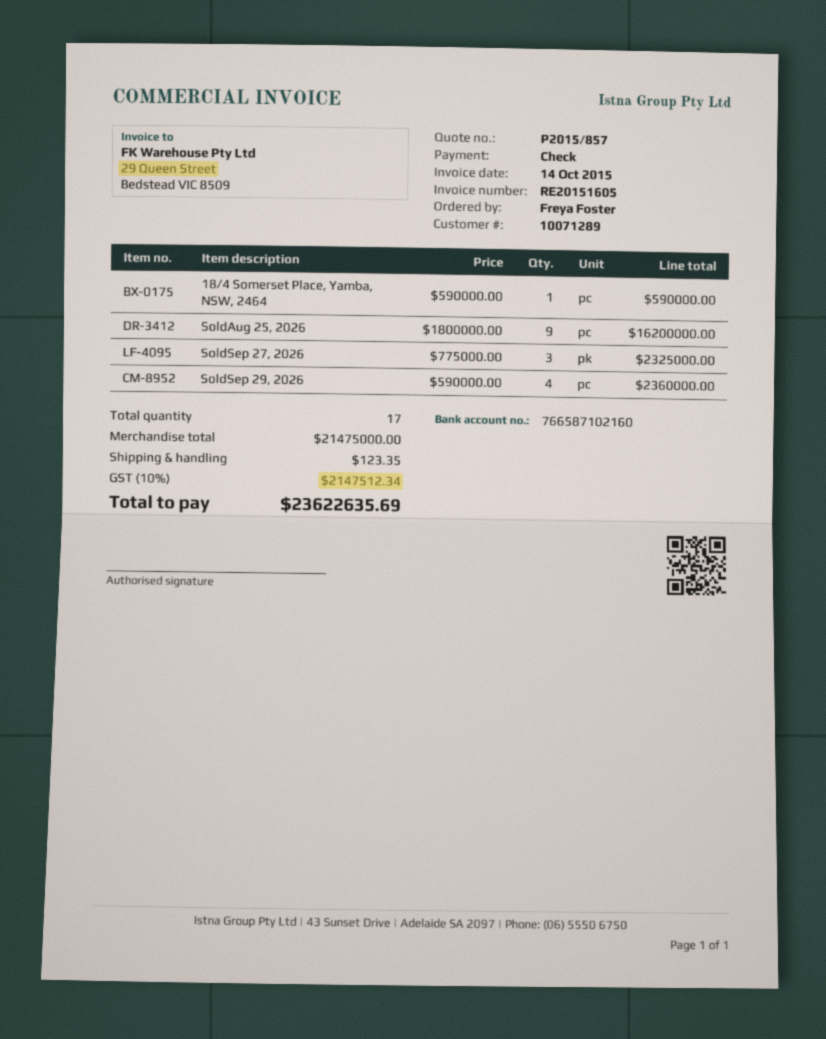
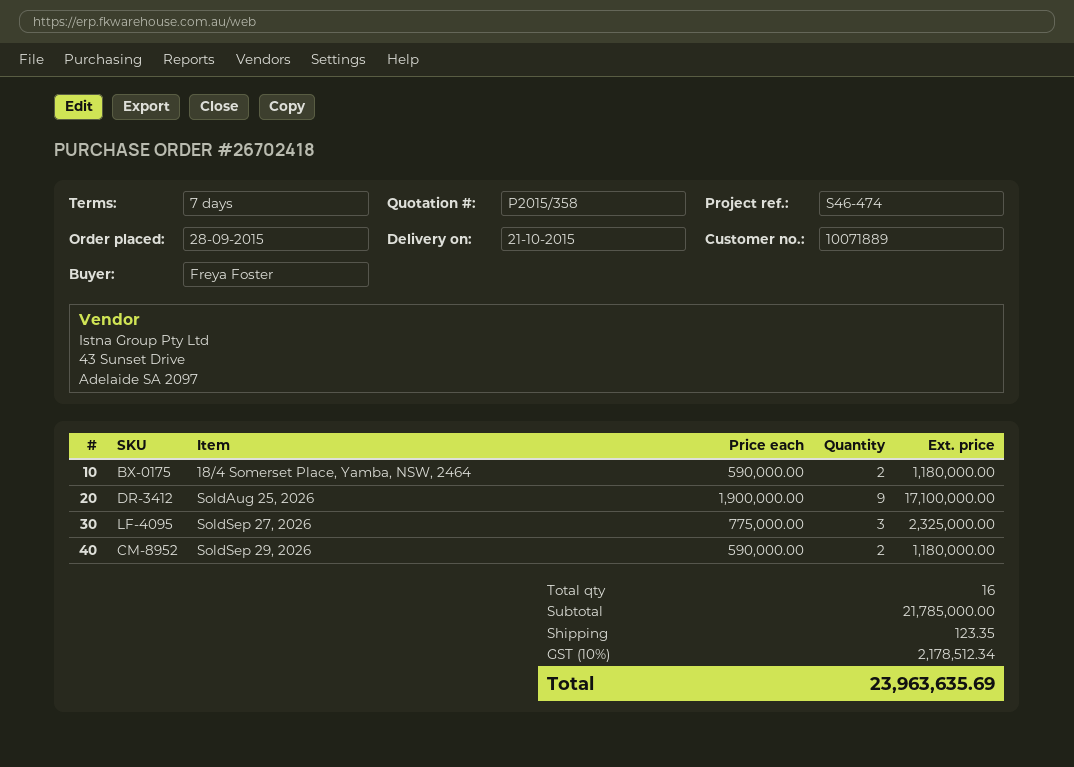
quote number: P2015/857 -> P2015/358
customer number: 10071289 -> 10071889
18/4 Somerset Place, Yamba, NSW, 2464: 1 x 590000.00 = 590000.00 -> 2 x 590000.00 = 1180000.00
SoldAug 25, 2026: 9 x 1800000.00 = 16200000.00 -> 9 x 1900000.00 = 17100000.00
SoldSep 29, 2026: 4 x 590000.00 = 2360000.00 -> 2 x 590000.00 = 1180000.00
total quantity: 17 -> 16
subtotal: 21475000.00 -> 21785000.00
tax: 10% = 2147512.34 -> 10% = 2178512.34
total: 23622635.69 -> 23963635.69

